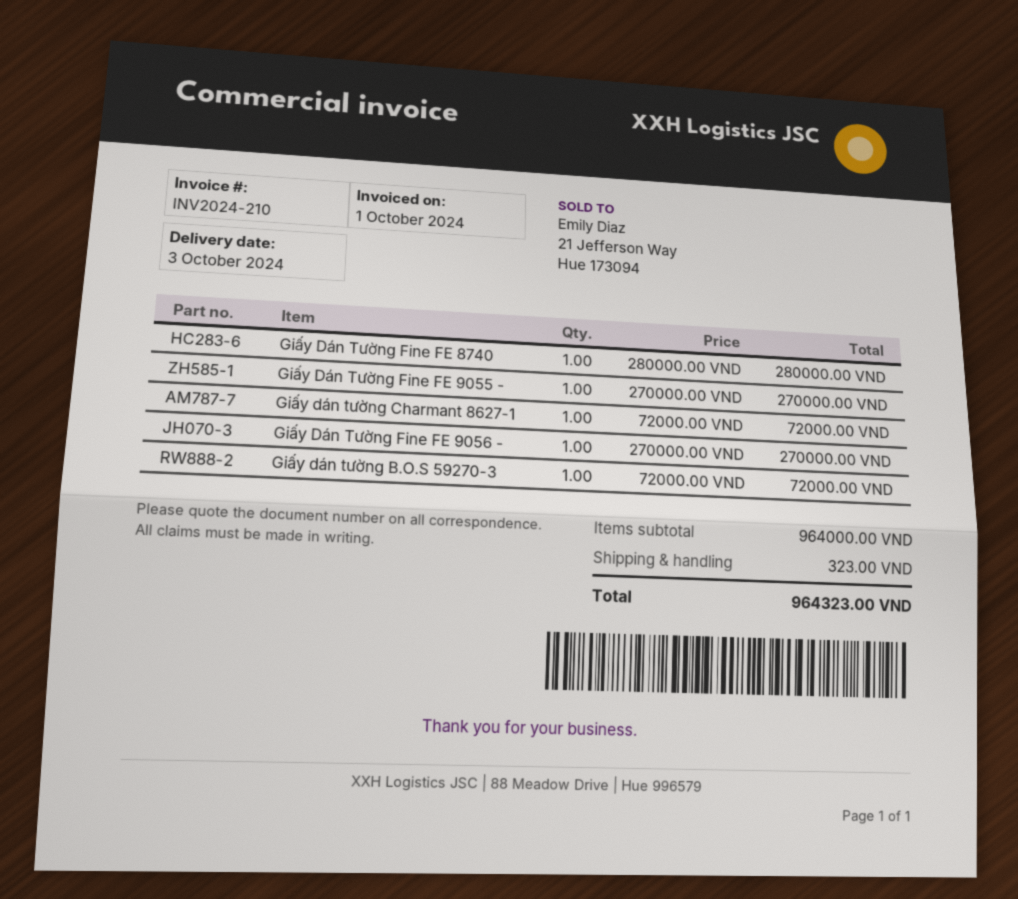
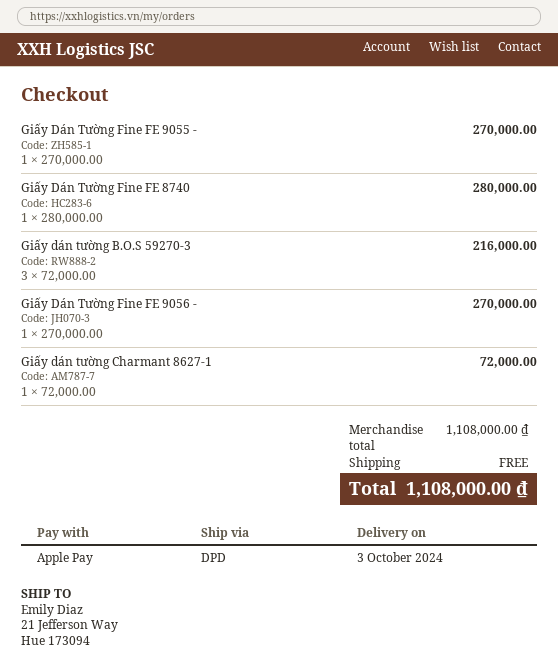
Giấy dán tường B.O.S 59270-3: 1 x 72000.00 = 72000.00 -> 3 x 72000.00 = 216000.00
subtotal: 964000.00 -> 1108000.00
shipping: 323.00 -> 0.00
total: 964323.00 -> 1108000.00

